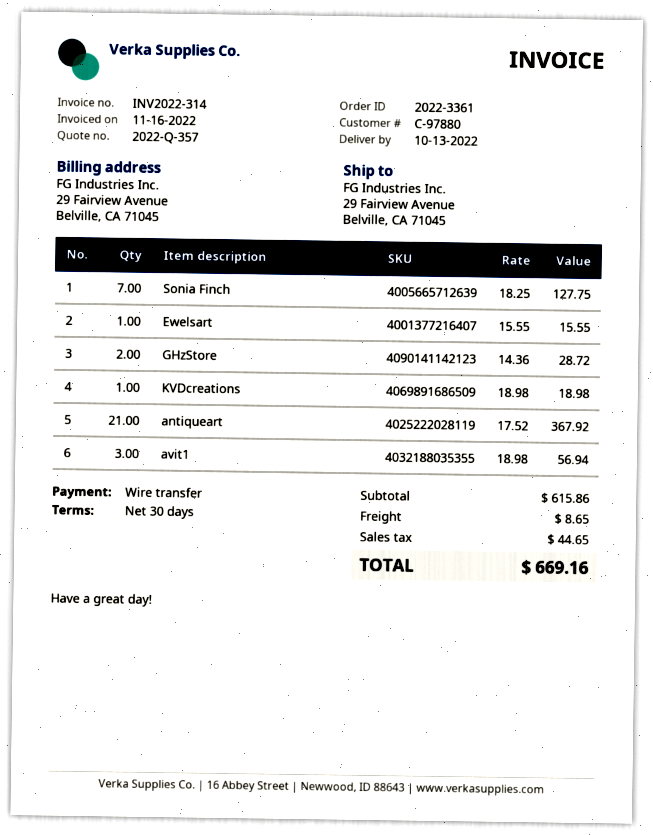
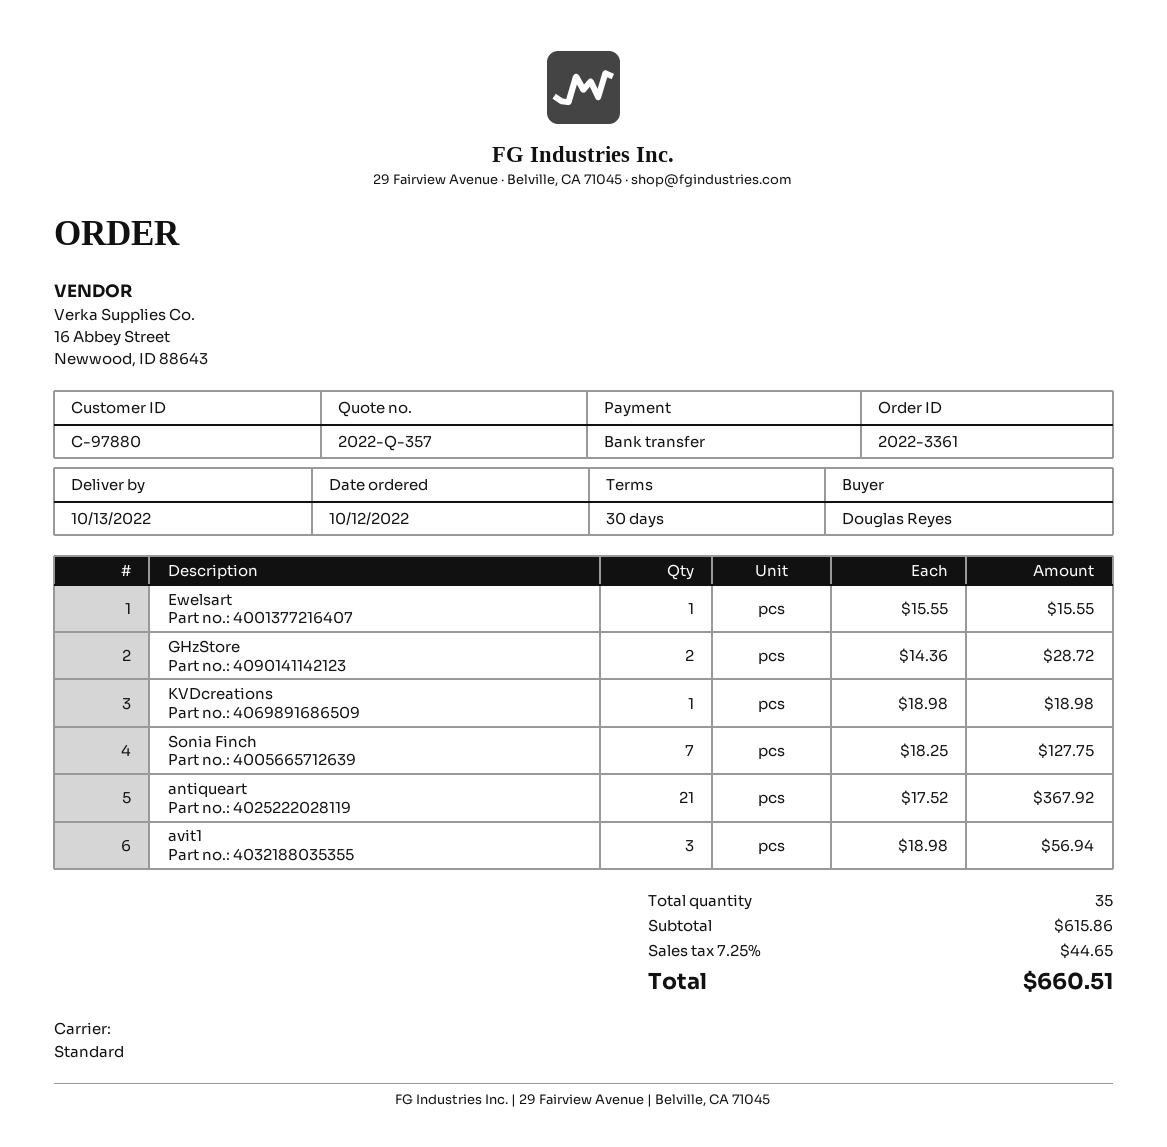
shipping: 8.65 -> none
total: 669.16 -> 660.51

